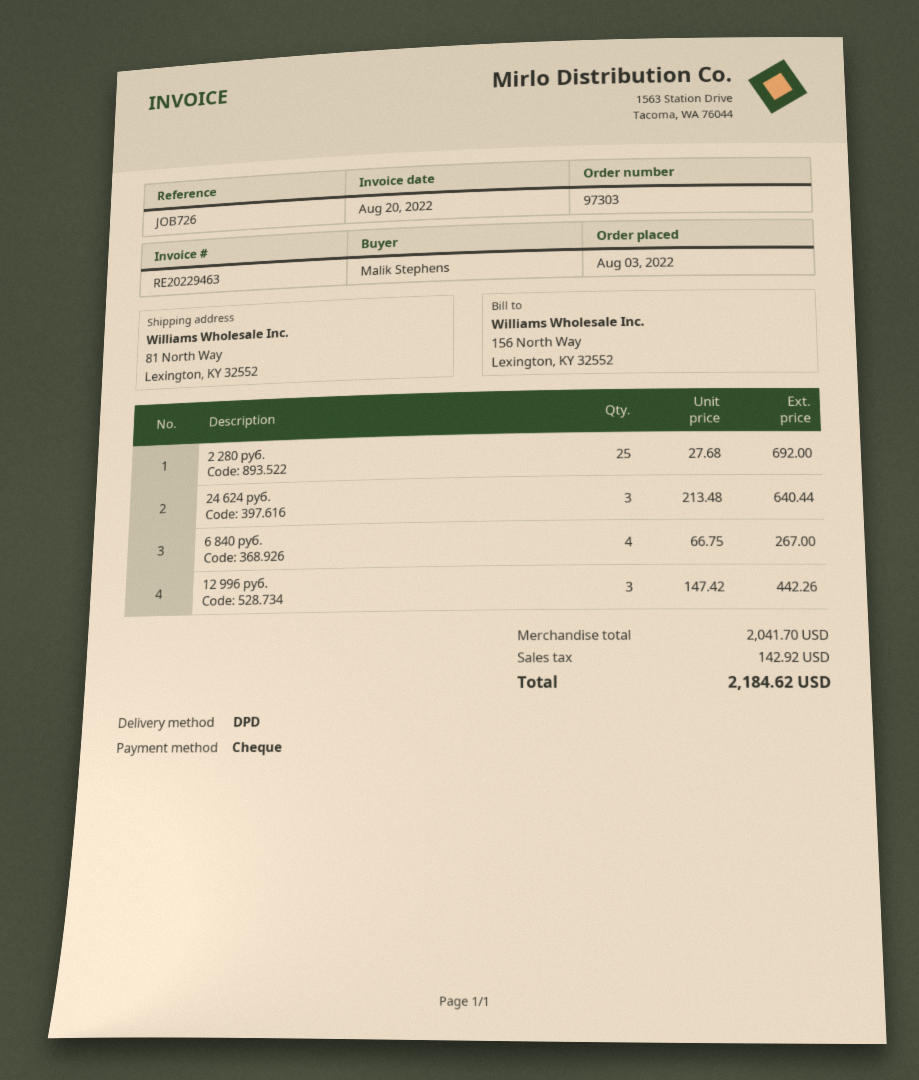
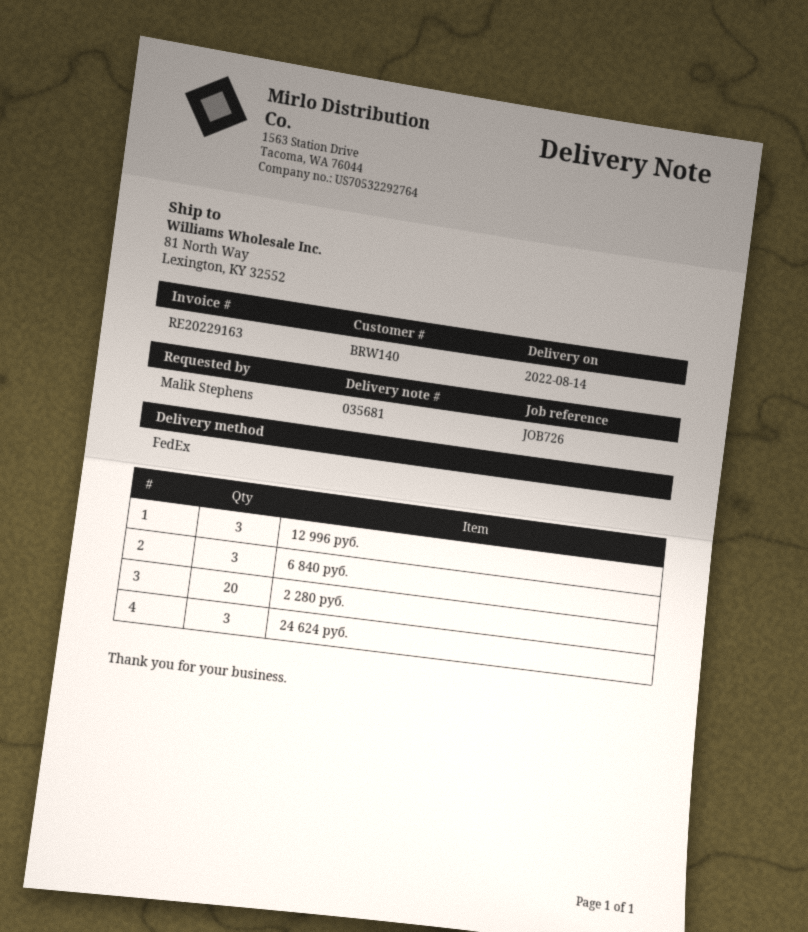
invoice number: RE20229463 -> RE20229163
shipping method: DPD -> FedEx
2 280 руб.: 25 -> 20
6 840 руб.: 4 -> 3

